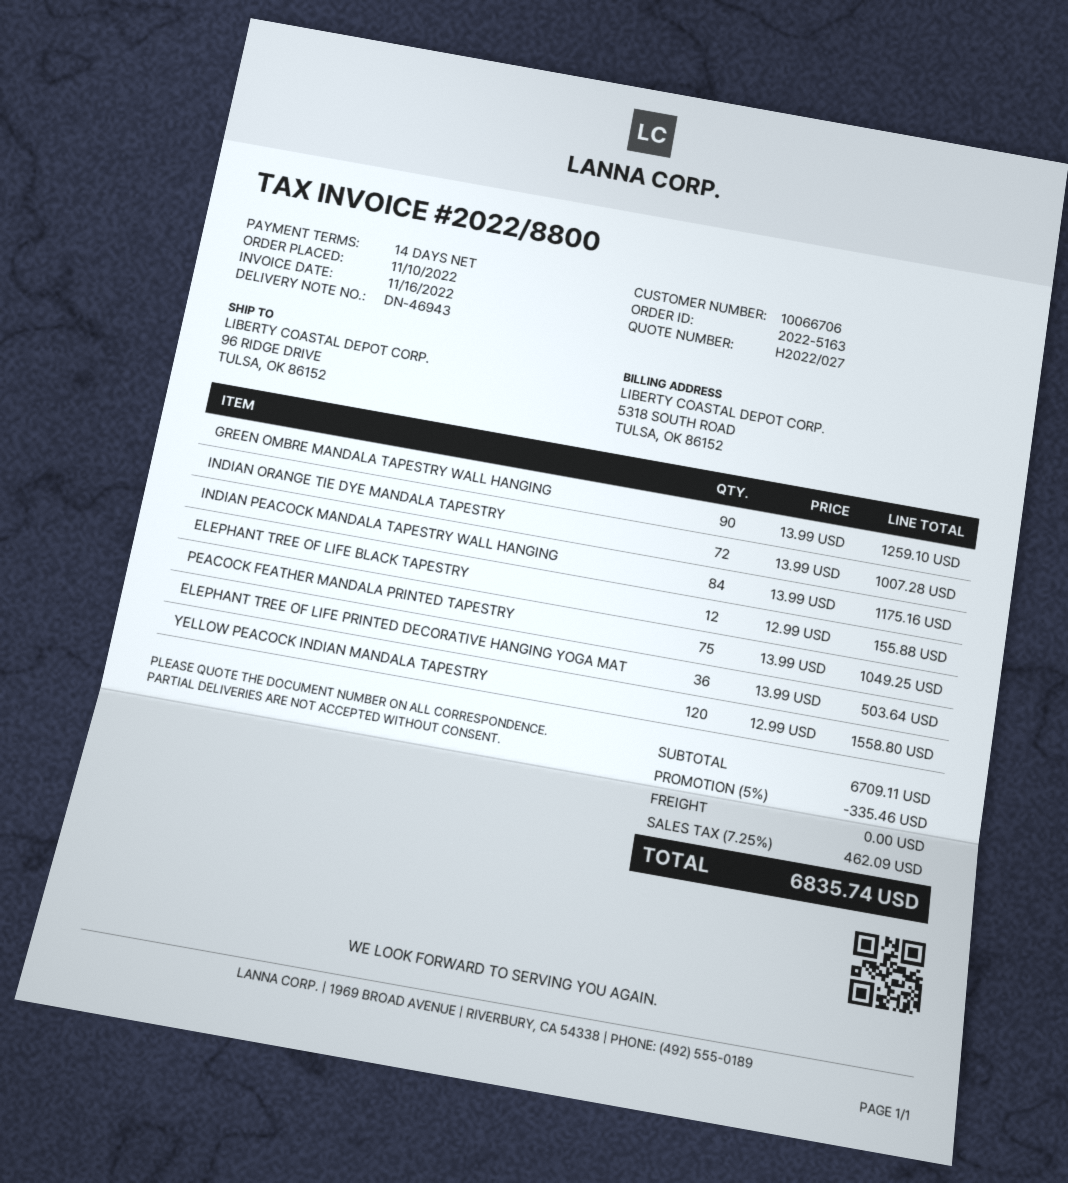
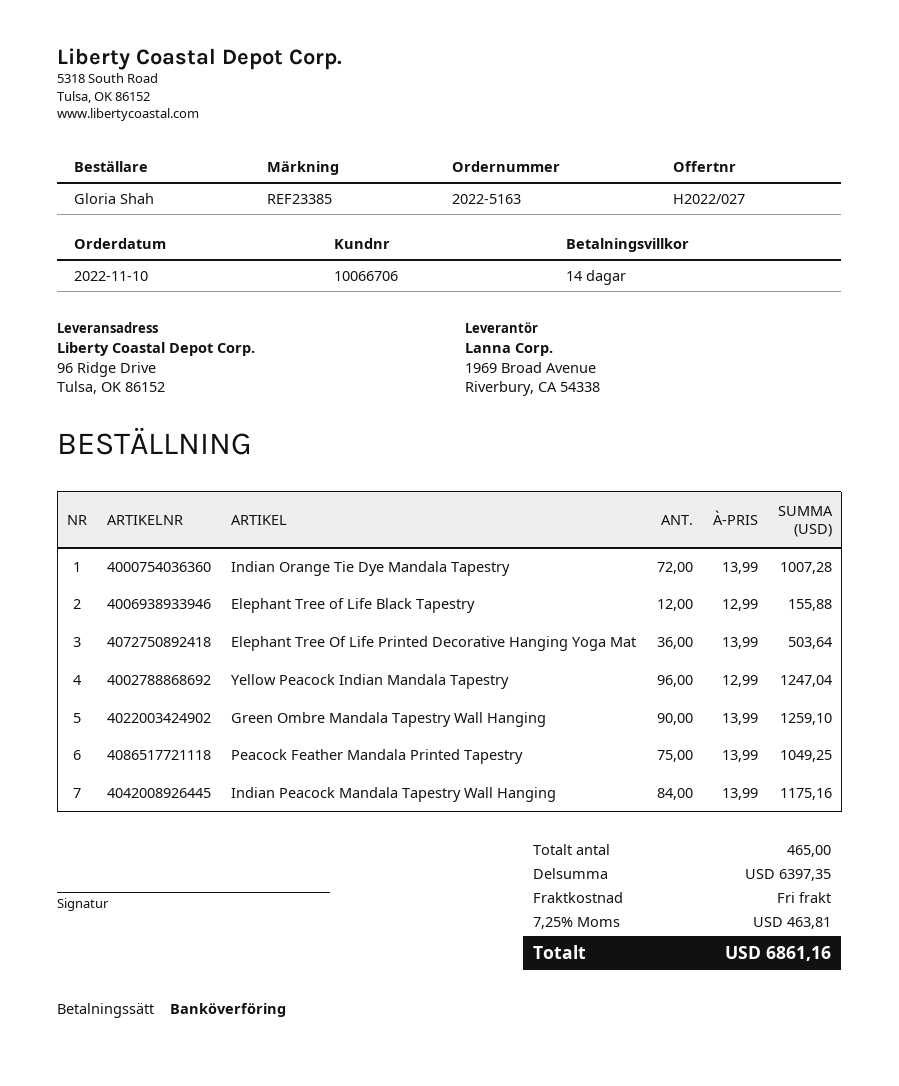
YELLOW PEACOCK INDIAN MANDALA TAPESTRY: 120 x 12.99 = 1558.80 -> 96 x 12.99 = 1247.04
subtotal: 6709.11 -> 6397.35
discount: 5% = 335.46 -> none
tax: 7.25% = 462.09 -> 7.25% = 463.81
total: 6835.74 -> 6861.16

